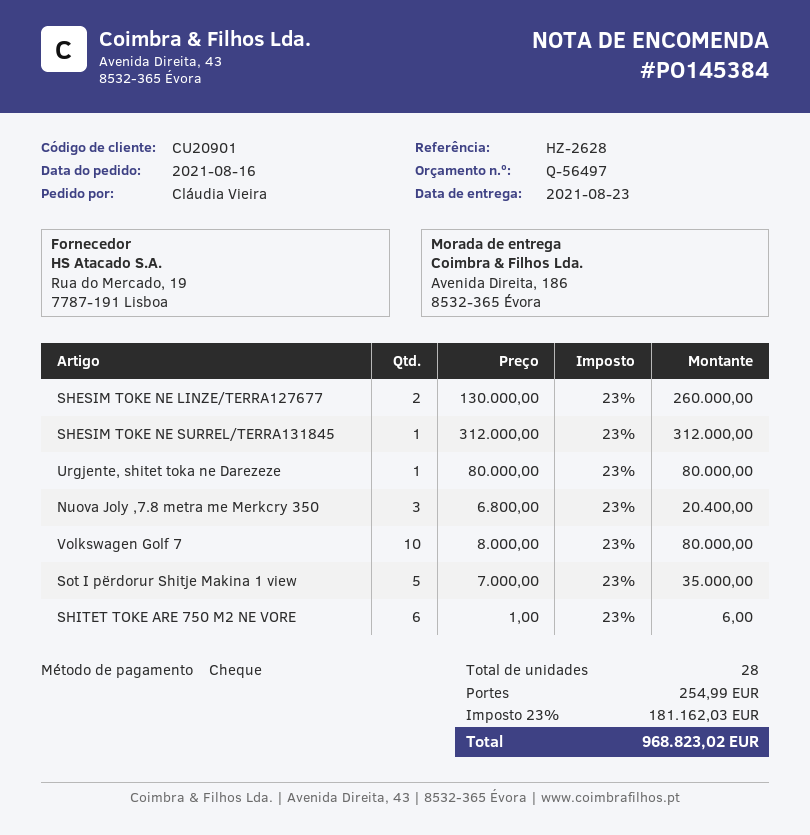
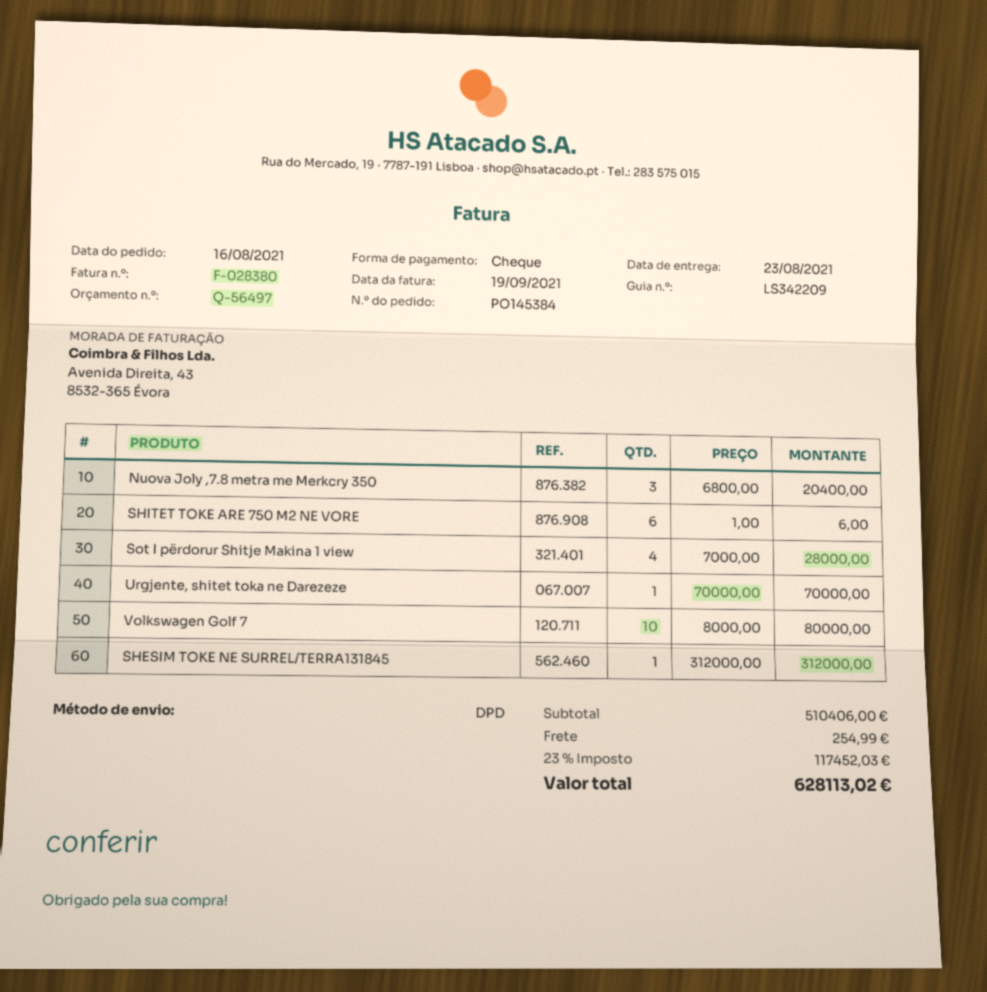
SHESIM TOKE NE LINZE/TERRA127677: 2 x 130000.00 = 260000.00 -> none
Urgjente, shitet toka ne Darezeze: 1 x 80000.00 = 80000.00 -> 1 x 70000.00 = 70000.00
Sot I përdorur Shitje Makina 1 view: 5 x 7000.00 = 35000.00 -> 4 x 7000.00 = 28000.00
tax: 23% = 181162.03 -> 23% = 117452.03
total: 968823.02 -> 628113.02

